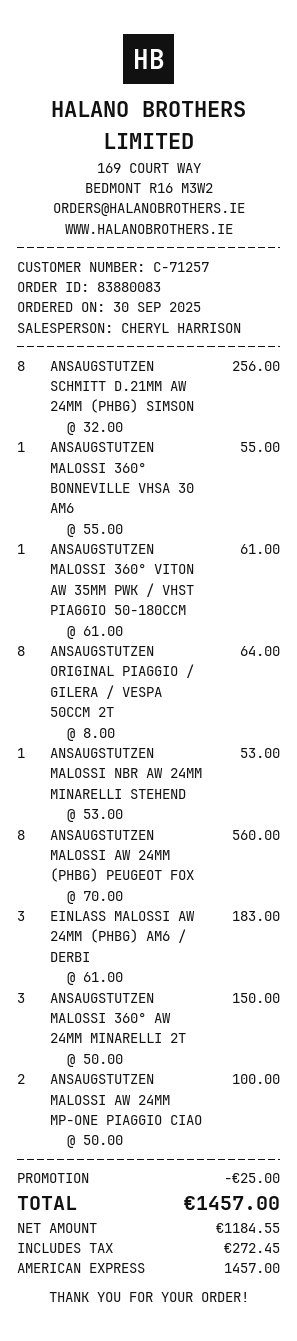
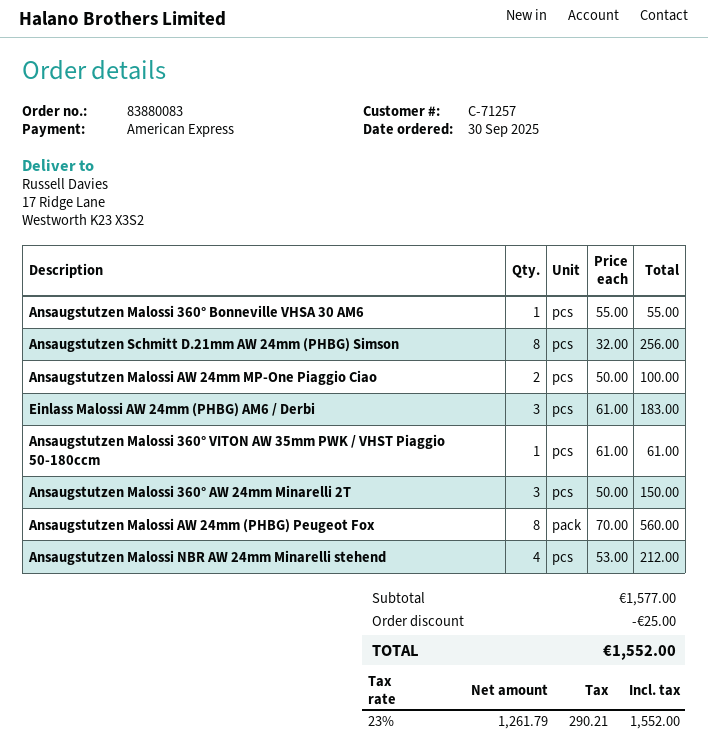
ANSAUGSTUTZEN ORIGINAL PIAGGIO / GILERA / VESPA 50CCM 2T: 8 x 8.00 = 64.00 -> none
ANSAUGSTUTZEN MALOSSI NBR AW 24MM MINARELLI STEHEND: 1 x 53.00 = 53.00 -> 4 x 53.00 = 212.00
net: 1184.55 -> 1261.79
tax: 272.45 -> 290.21
total: 1457.00 -> 1552.00

